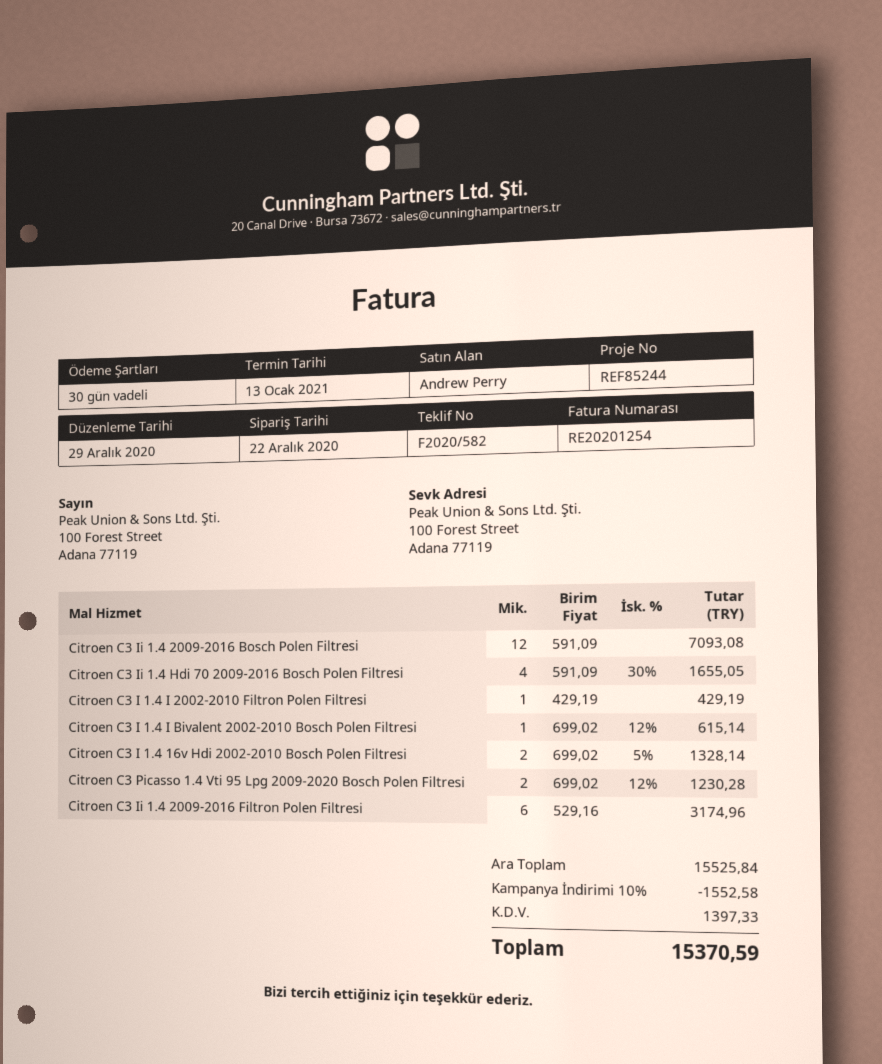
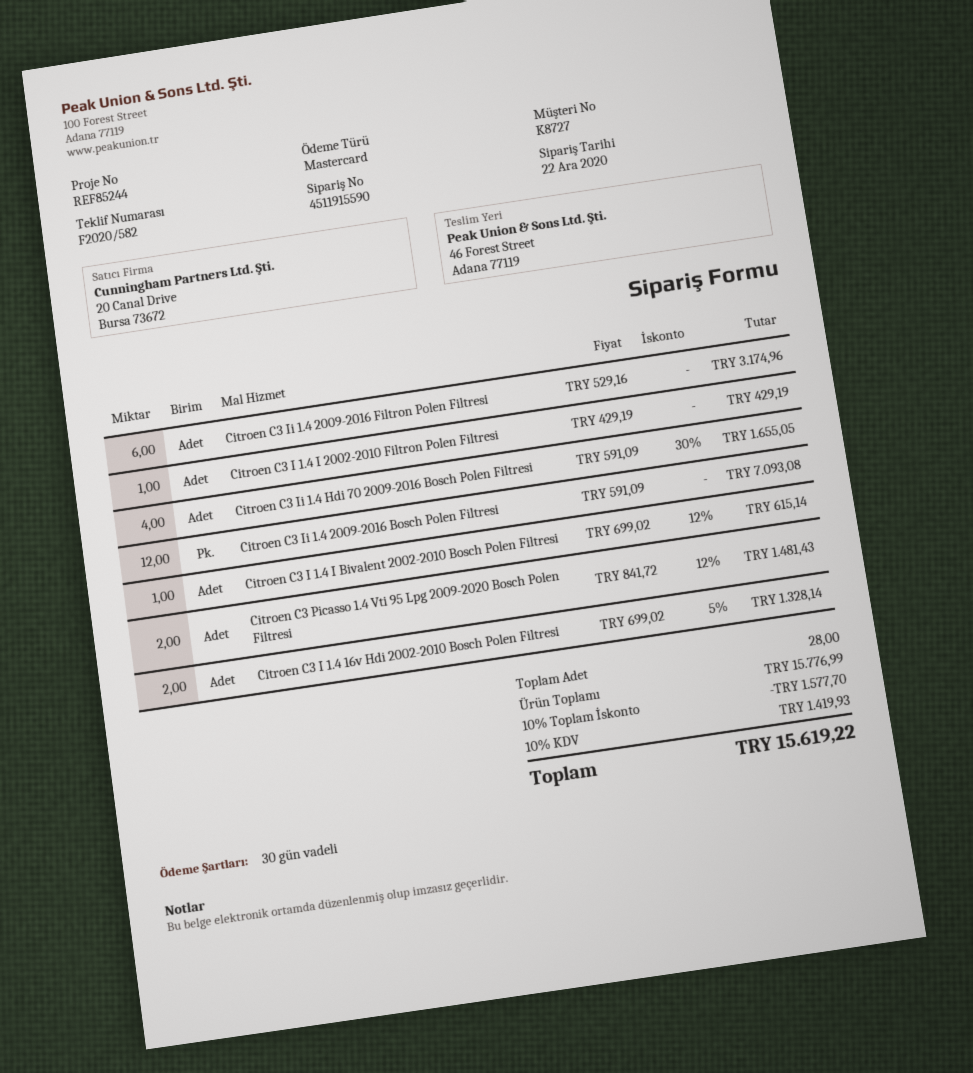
ship to: 100 Forest Street, Adana 77119 -> 46 Forest Street, Adana 77119
Citroen C3 Picasso 1.4 Vti 95 Lpg 2009-2020 Bosch Polen Filtresi: 2 x 699.02 - 12% = 1230.28 -> 2 x 841.72 - 12% = 1481.43
subtotal: 15525.84 -> 15776.99
discount: 10% = 1552.58 -> 10% = 1577.70
tax: 1397.33 -> 1419.93
total: 15370.59 -> 15619.22

